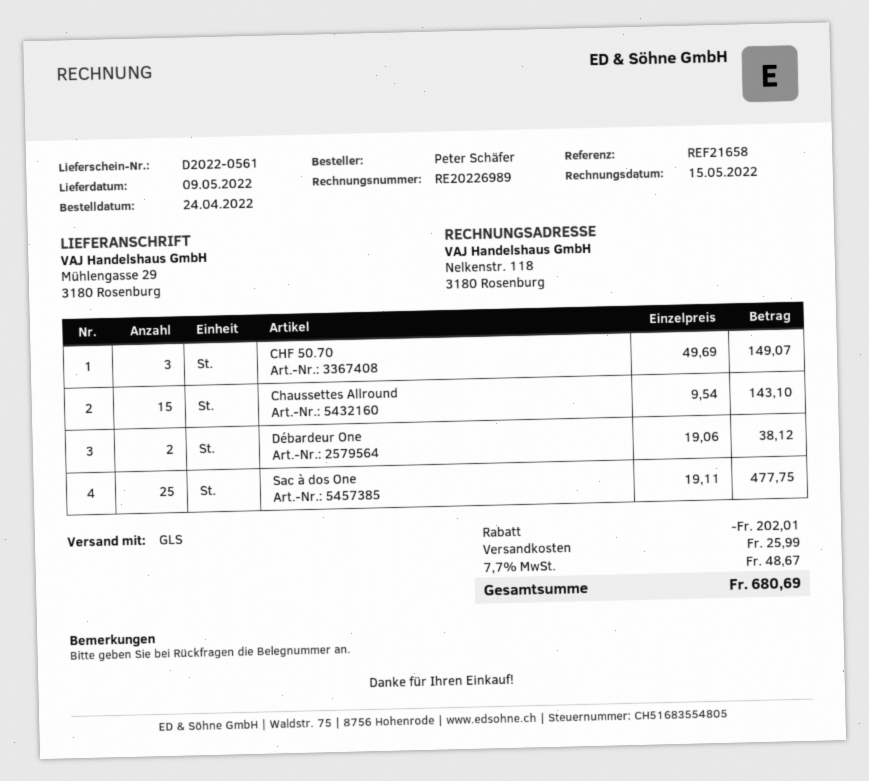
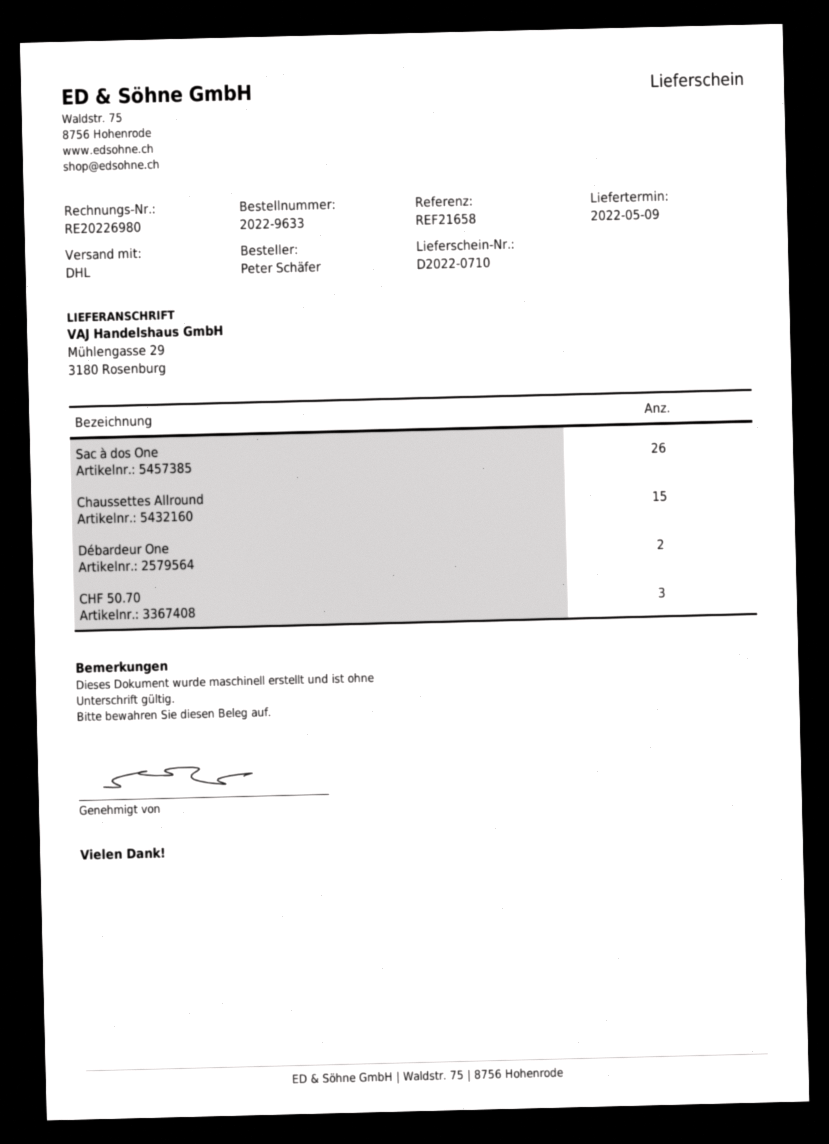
delivery note number: D2022-0561 -> D2022-0710
invoice number: RE20226989 -> RE20226980
shipping method: GLS -> DHL
Sac à dos One: 25 -> 26

